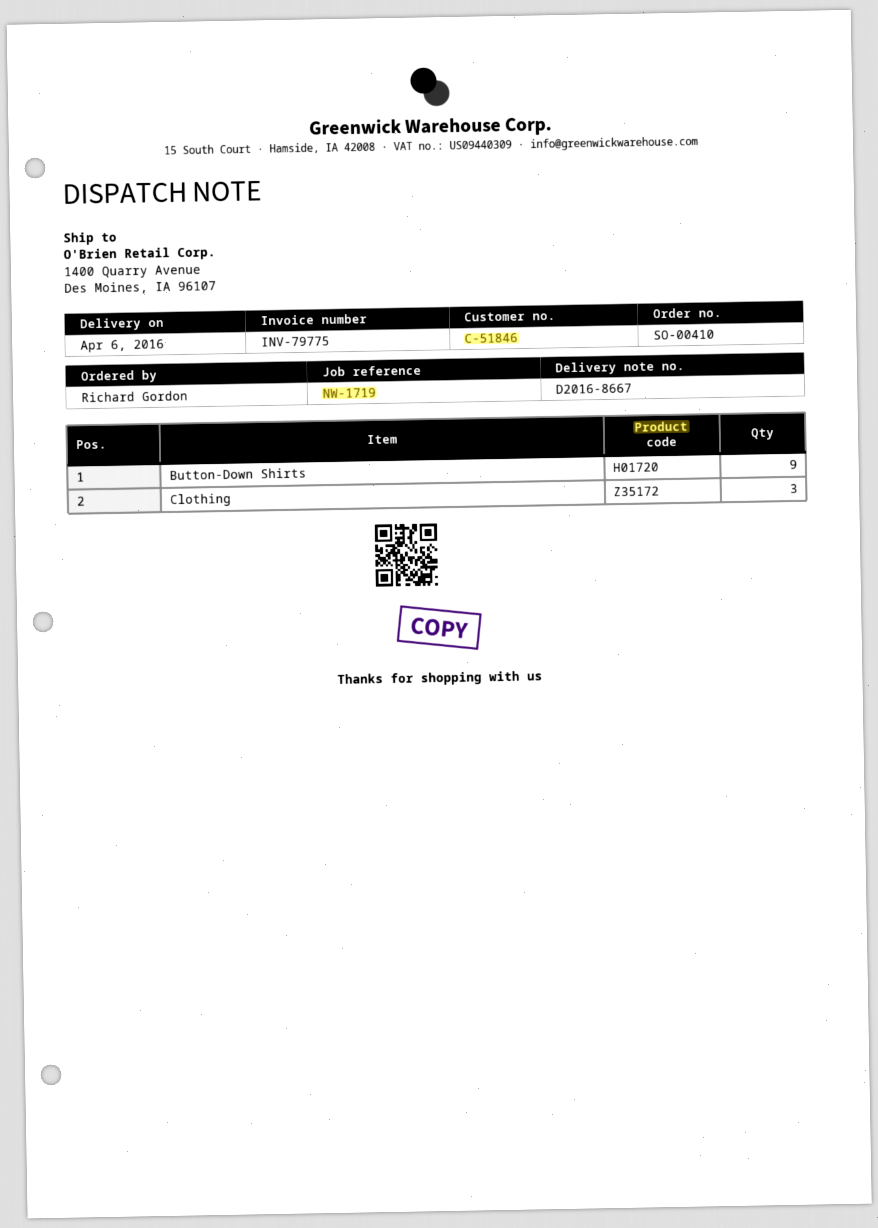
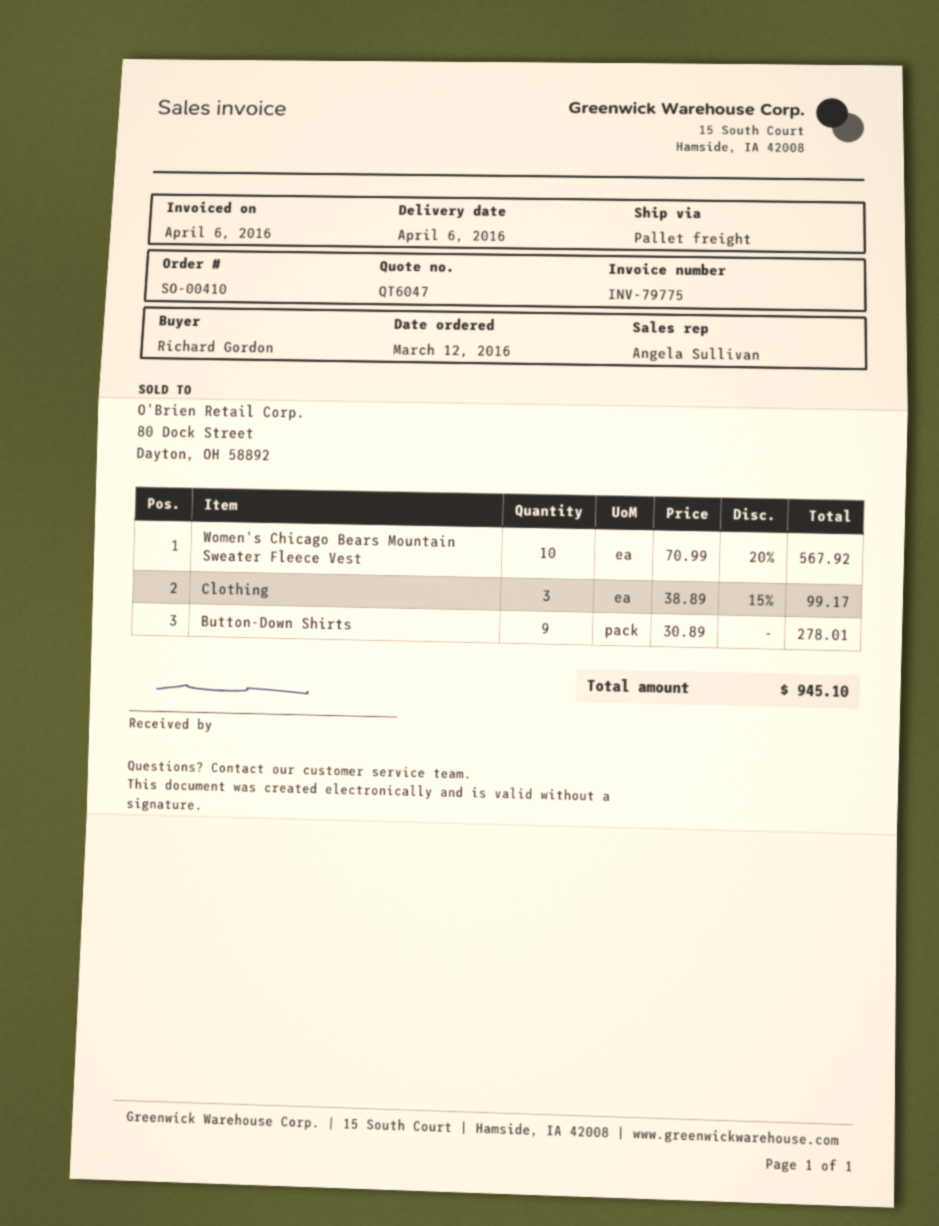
Women's Chicago Bears Mountain Sweater Fleece Vest: none -> 10

